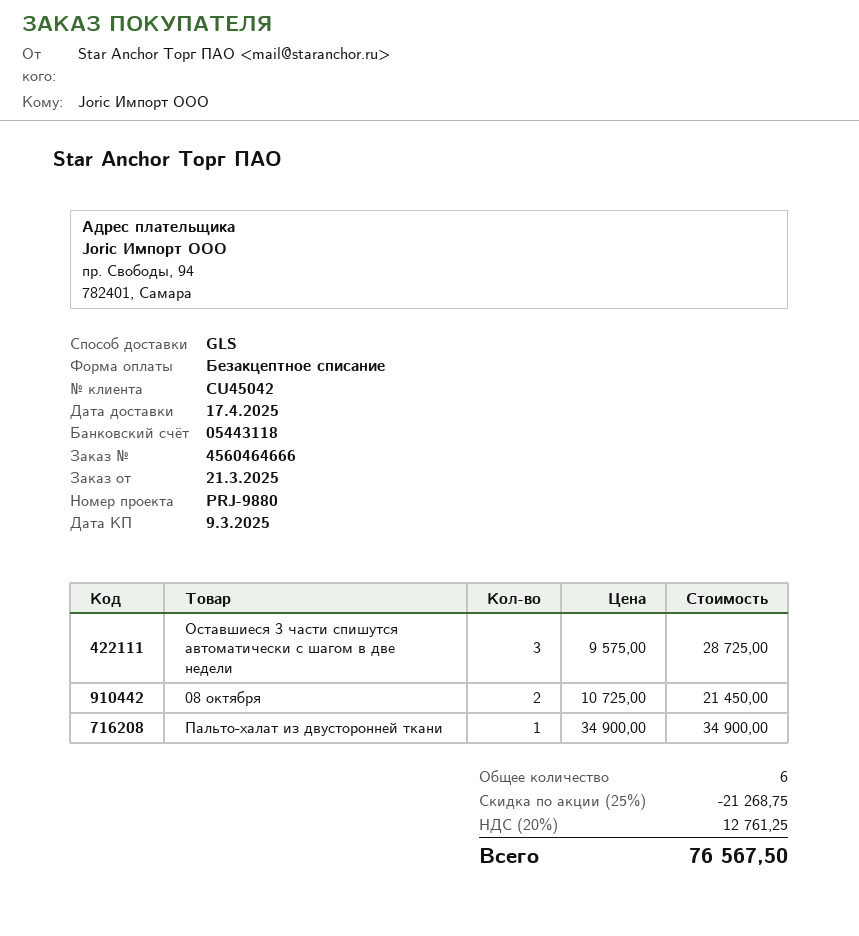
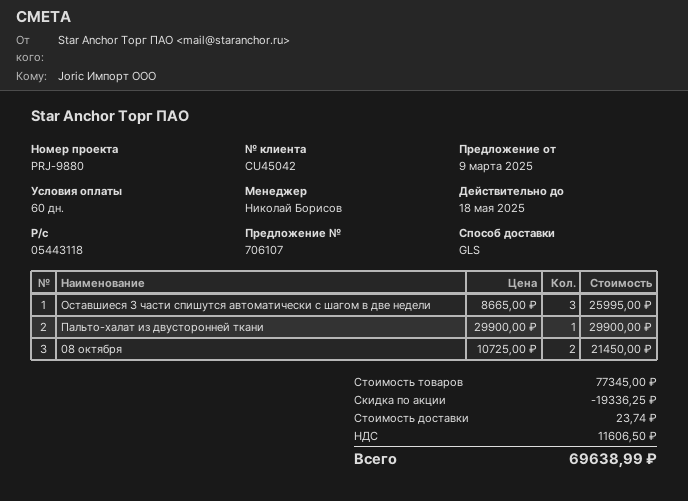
Оставшиеся 3 части спишутся автоматически с шагом в две недели: 3 x 9575.00 = 28725.00 -> 3 x 8665.00 = 25995.00
Пальто-халат из двусторонней ткани: 1 x 34900.00 = 34900.00 -> 1 x 29900.00 = 29900.00
discount: 21268.75 -> 19336.25
shipping: none -> 23.74
tax: 12761.25 -> 11606.50
total: 76567.50 -> 69638.99

